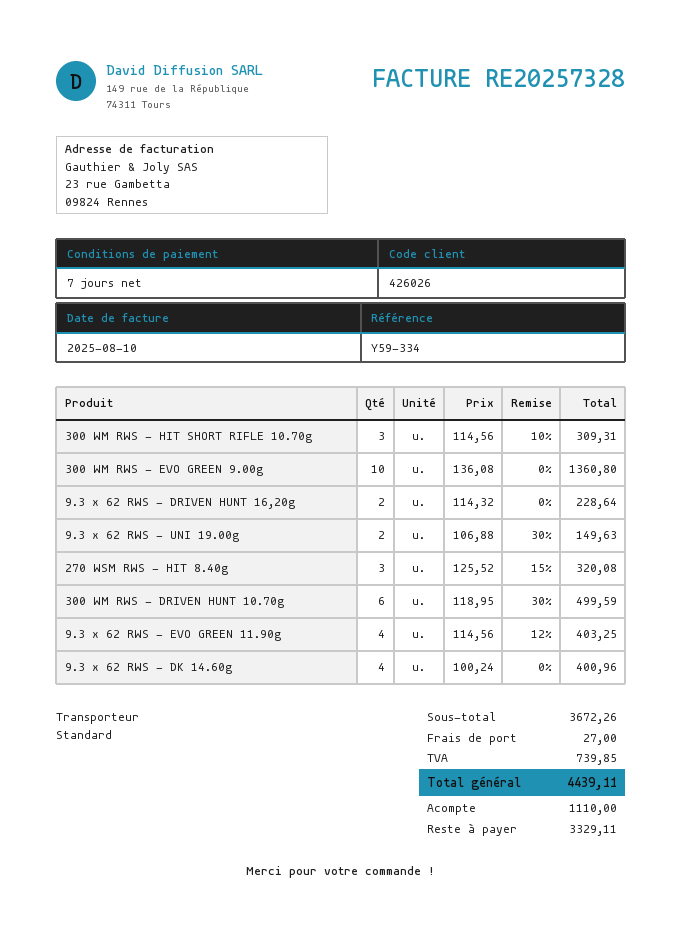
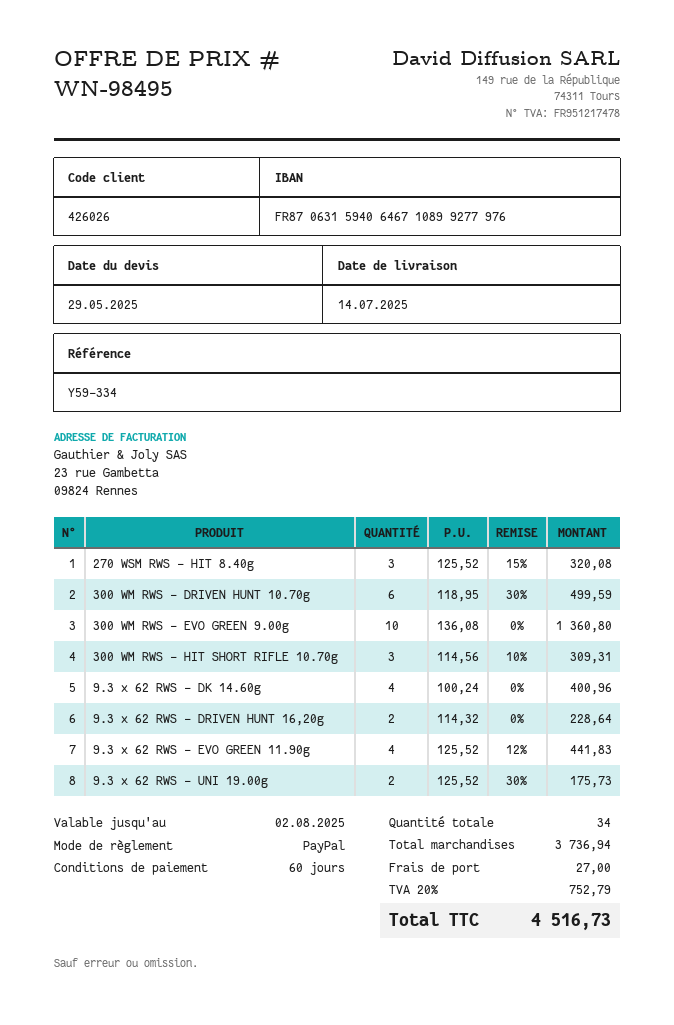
payment terms: 7 days -> 60 days
9.3 x 62 RWS - UNI 19.00g: 2 x 106.88 - 30% = 149.63 -> 2 x 125.52 - 30% = 175.73
9.3 x 62 RWS - EVO GREEN 11.90g: 4 x 114.56 - 12% = 403.25 -> 4 x 125.52 - 12% = 441.83
subtotal: 3672.26 -> 3736.94
tax: 739.85 -> 752.79
total: 4439.11 -> 4516.73

